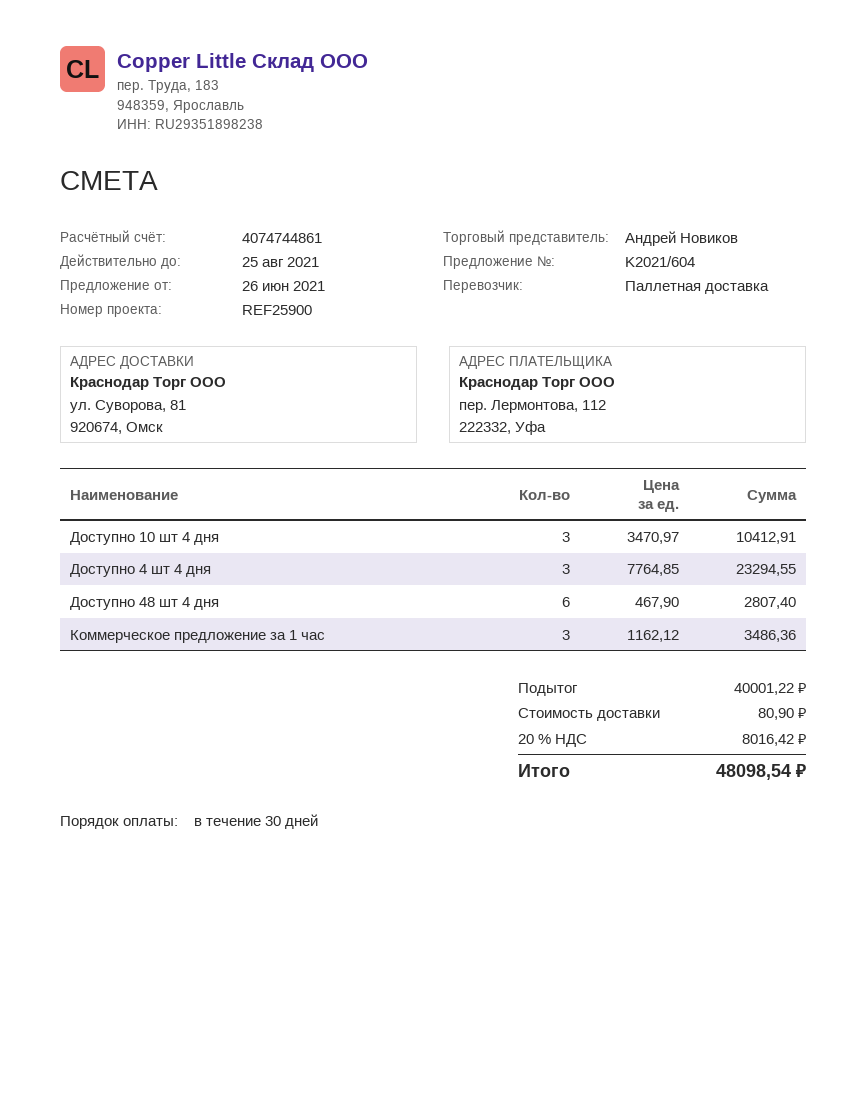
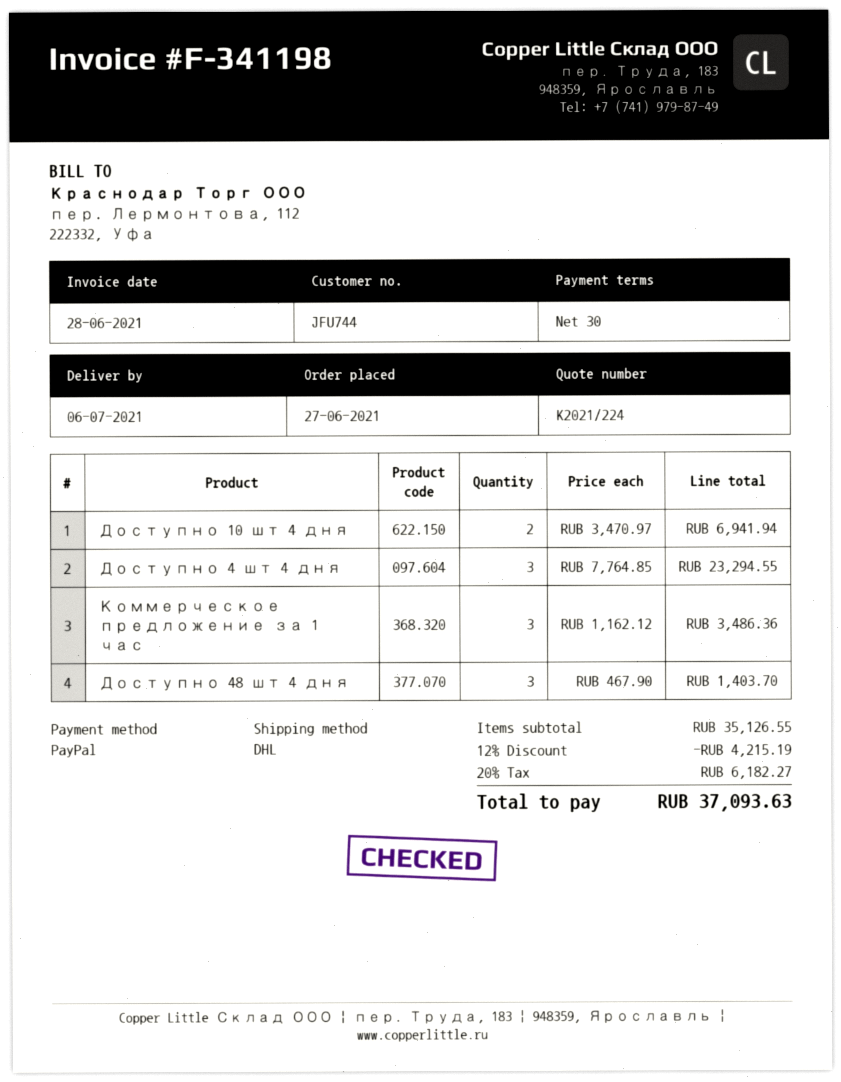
quote number: K2021/604 -> K2021/224
shipping method: pallet freight -> DHL
Доступно 10 шт 4 дня: 3 x 3470.97 = 10412.91 -> 2 x 3470.97 = 6941.94
Доступно 48 шт 4 дня: 6 x 467.90 = 2807.40 -> 3 x 467.90 = 1403.70
subtotal: 40001.22 -> 35126.55
discount: none -> 12% = 4215.19
shipping: 80.90 -> none
tax: 20% = 8016.42 -> 20% = 6182.27
total: 48098.54 -> 37093.63

